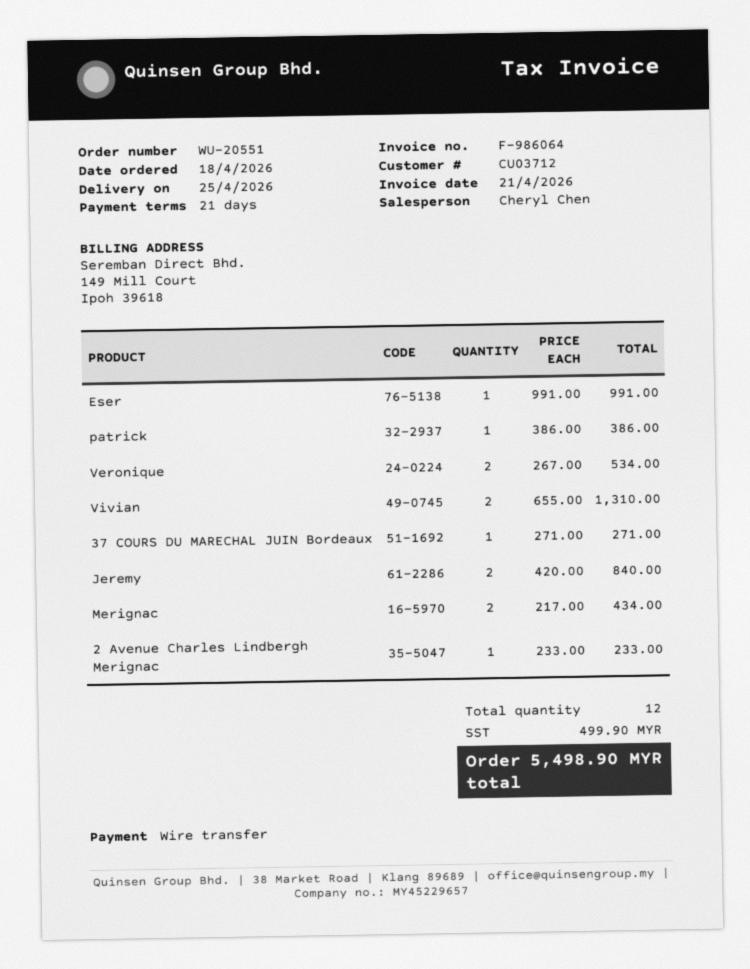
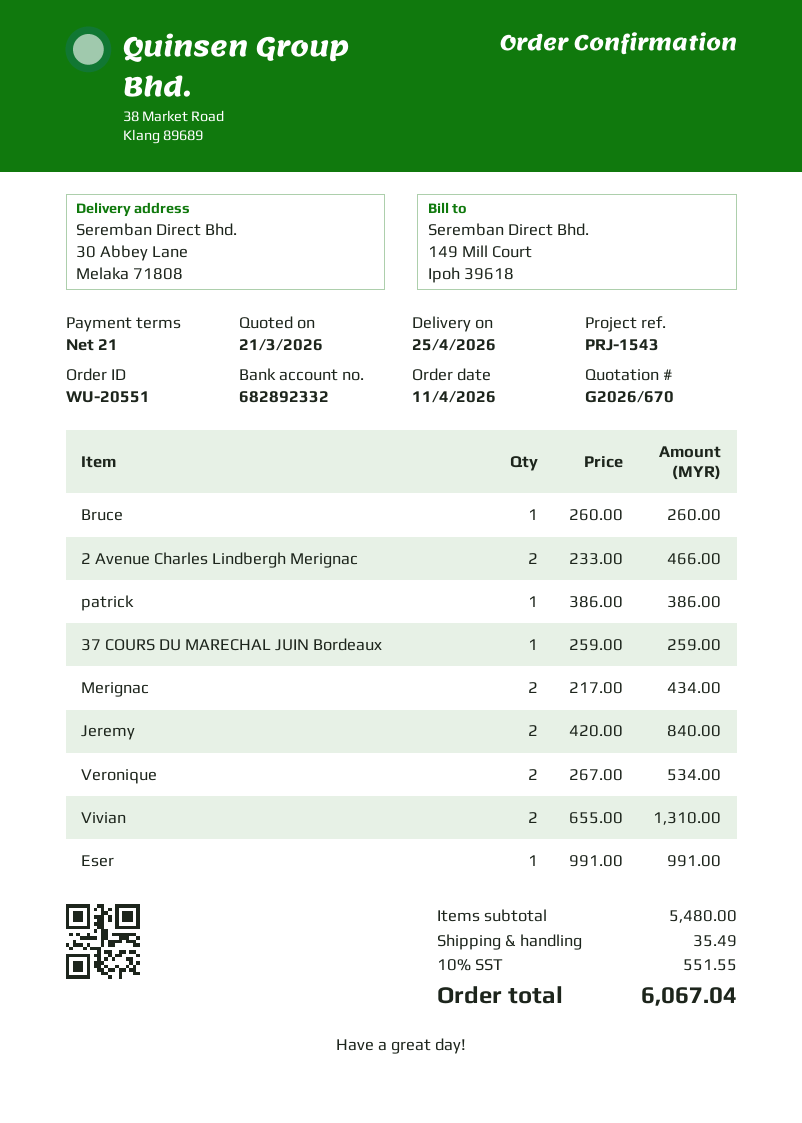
order date: 2026-04-18 -> 2026-04-11
37 COURS DU MARECHAL JUIN Bordeaux: 1 x 271.00 = 271.00 -> 1 x 259.00 = 259.00
2 Avenue Charles Lindbergh Merignac: 1 x 233.00 = 233.00 -> 2 x 233.00 = 466.00
Bruce: none -> 1 x 260.00 = 260.00
shipping: none -> 35.49
tax: 499.90 -> 551.55
total: 5498.90 -> 6067.04

